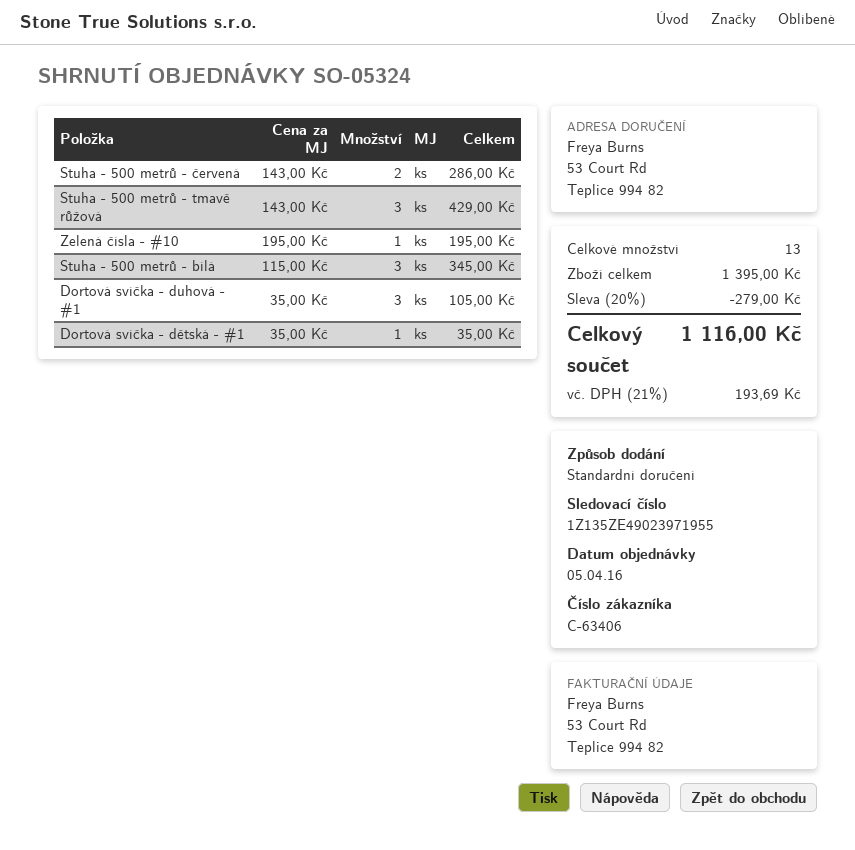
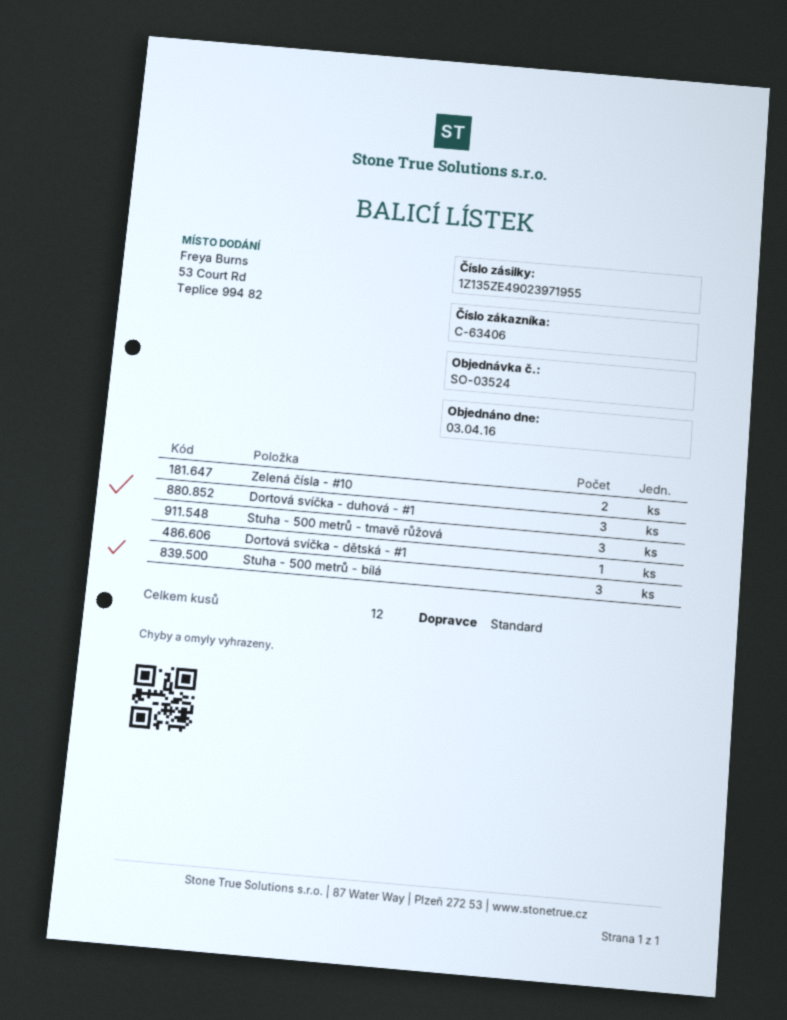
order number: SO-05324 -> SO-03524
order date: 2016-04-05 -> 2016-04-03
Stuha - 500 metrů - červená: 2 -> none
Zelená čísla - #10: 1 -> 2
total quantity: 13 -> 12

